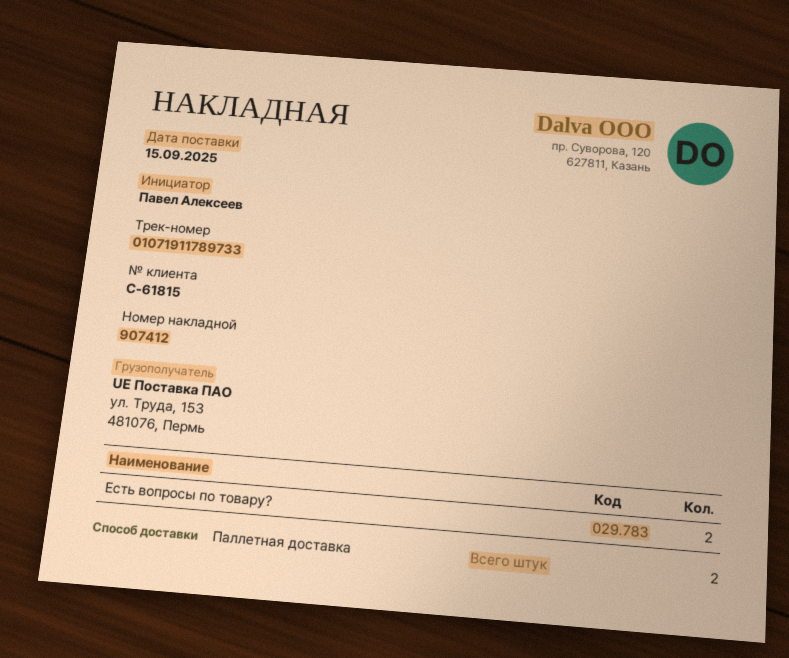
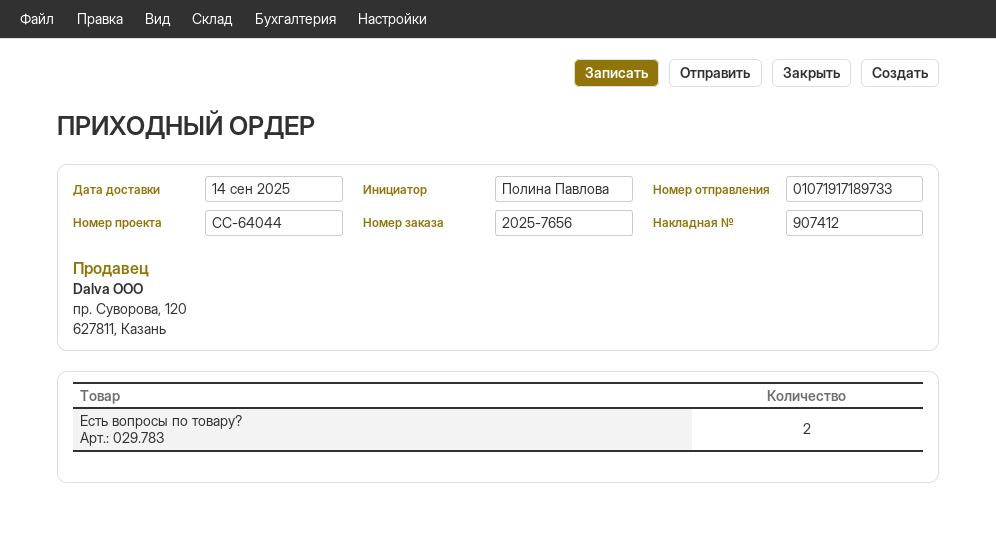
delivery date: 2025-09-15 -> 2025-09-14
ordered by: Павел Алексеев -> Полина Павлова
tracking number: 01071911789733 -> 01071917189733

